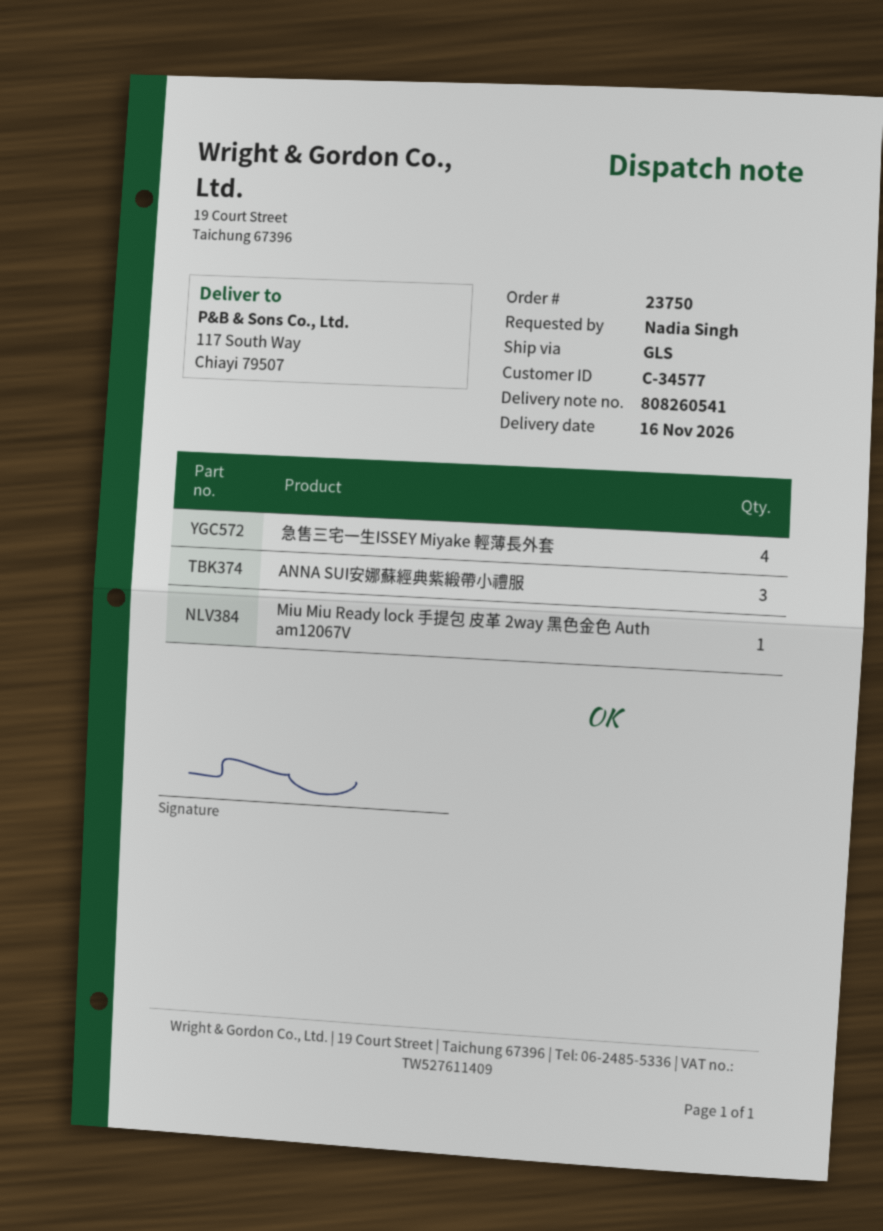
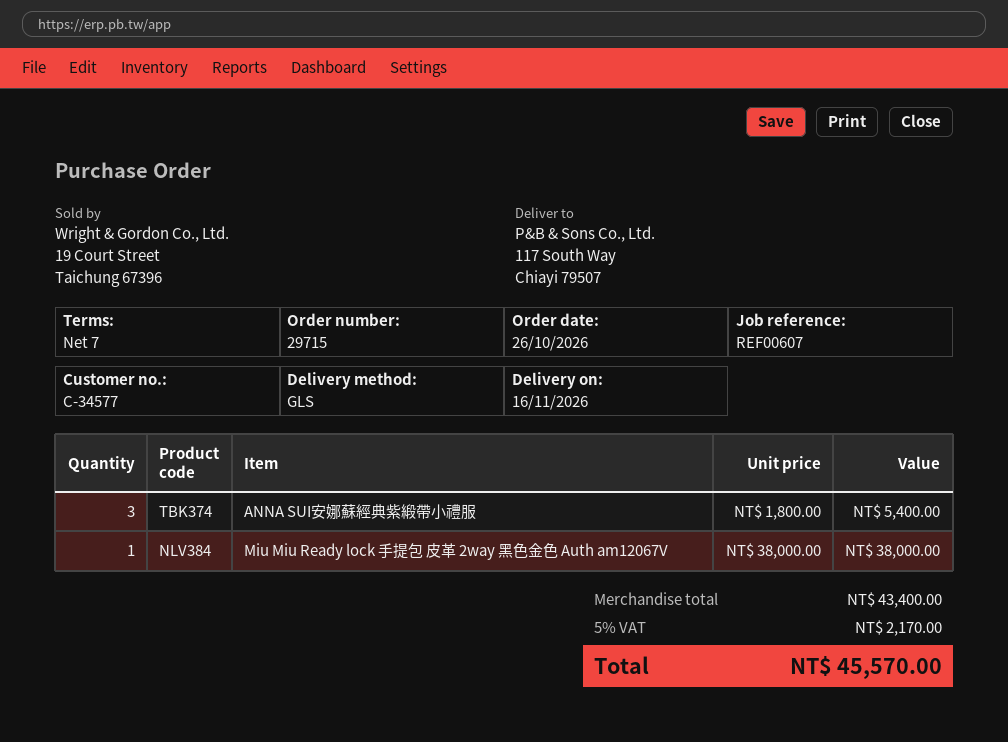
order number: 23750 -> 29715
急售三宅一生ISSEY Miyake 輕薄長外套: 4 -> none

